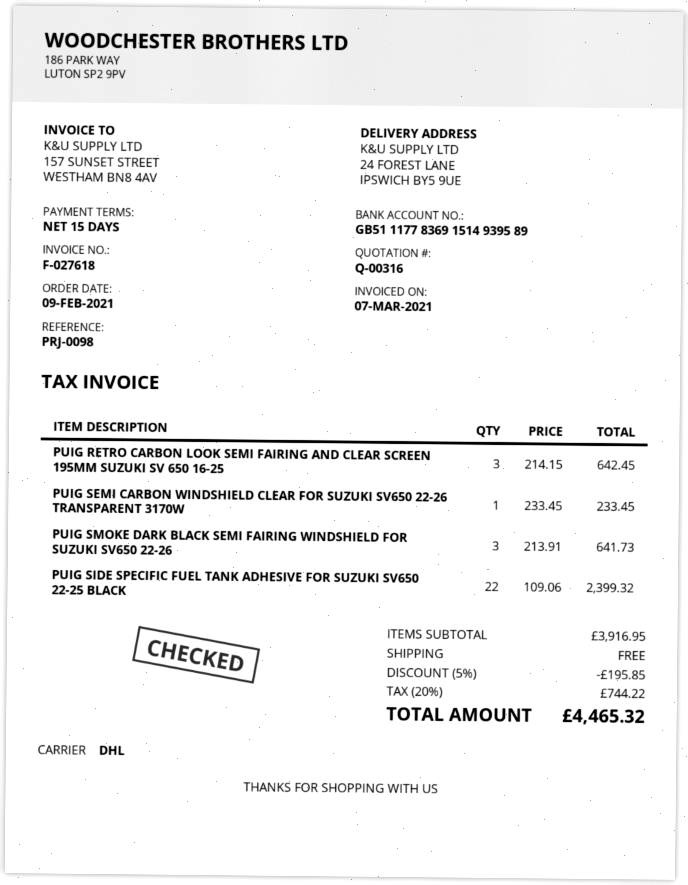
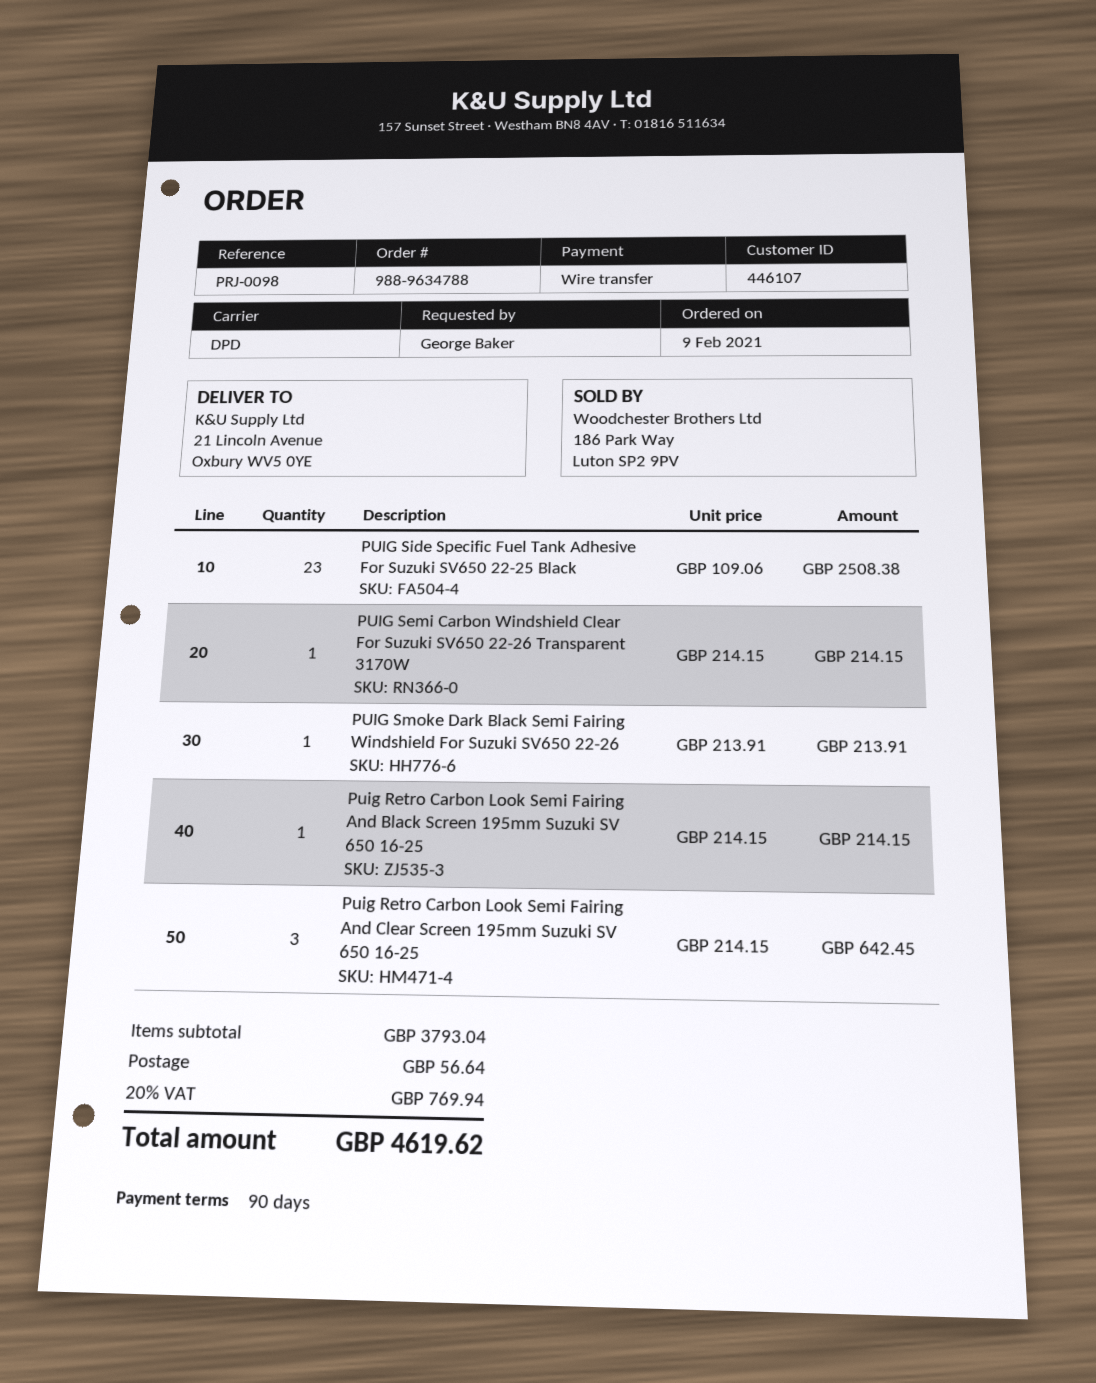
payment terms: 15 days -> 90 days
shipping method: DHL -> DPD
ship to: 24 FOREST LANE, IPSWICH BY5 9UE -> 21 Lincoln Avenue, Oxbury WV5 0YE
PUIG SEMI CARBON WINDSHIELD CLEAR FOR SUZUKI SV650 22-26 TRANSPARENT 3170W: 1 x 233.45 = 233.45 -> 1 x 214.15 = 214.15
PUIG SMOKE DARK BLACK SEMI FAIRING WINDSHIELD FOR SUZUKI SV650 22-26: 3 x 213.91 = 641.73 -> 1 x 213.91 = 213.91
PUIG SIDE SPECIFIC FUEL TANK ADHESIVE FOR SUZUKI SV650 22-25 BLACK: 22 x 109.06 = 2399.32 -> 23 x 109.06 = 2508.38
Puig Retro Carbon Look Semi Fairing And Black Screen 195mm Suzuki SV 650 16-25: none -> 1 x 214.15 = 214.15
subtotal: 3916.95 -> 3793.04
discount: 5% = 195.85 -> none
shipping: 0.00 -> 56.64
tax: 20% = 744.22 -> 20% = 769.94
total: 4465.32 -> 4619.62

